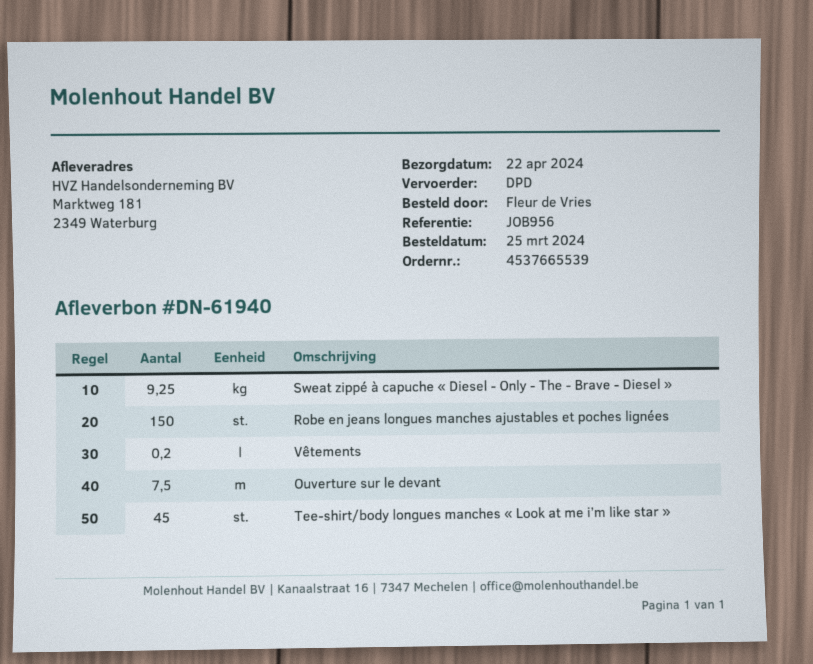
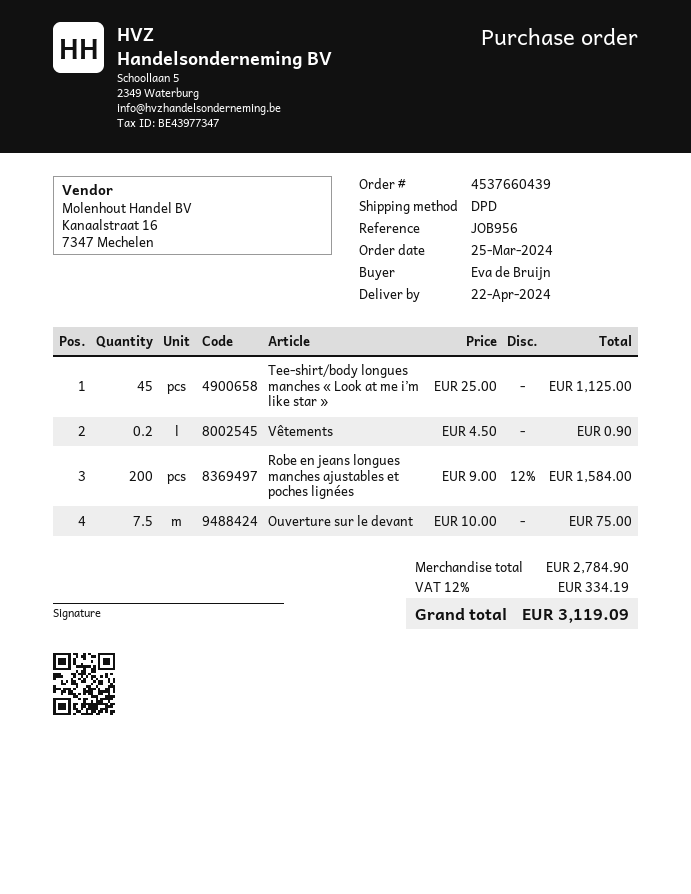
order number: 4537665539 -> 4537660439
ordered by: Fleur de Vries -> Eva de Bruijn
Sweat zippé à capuche « Diesel - Only - The - Brave - Diesel »: 9.25 -> none
Robe en jeans longues manches ajustables et poches lignées: 150 -> 200

